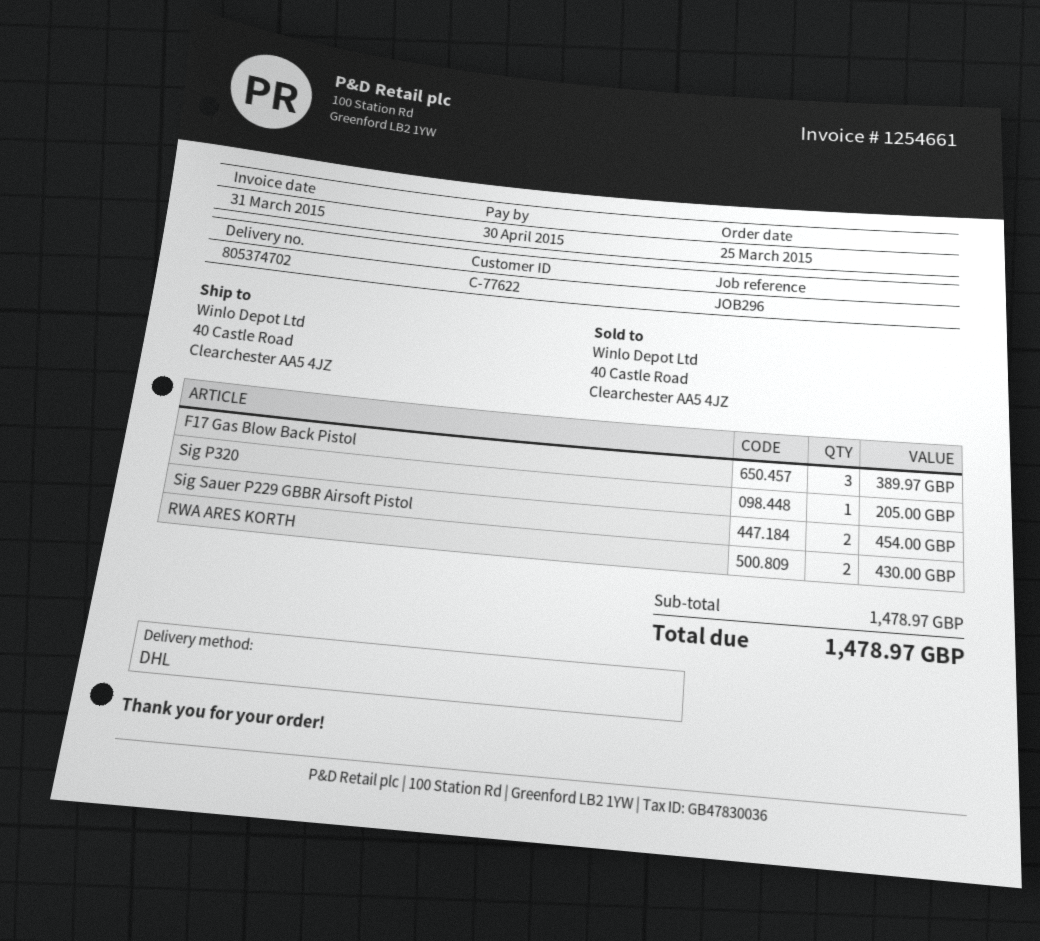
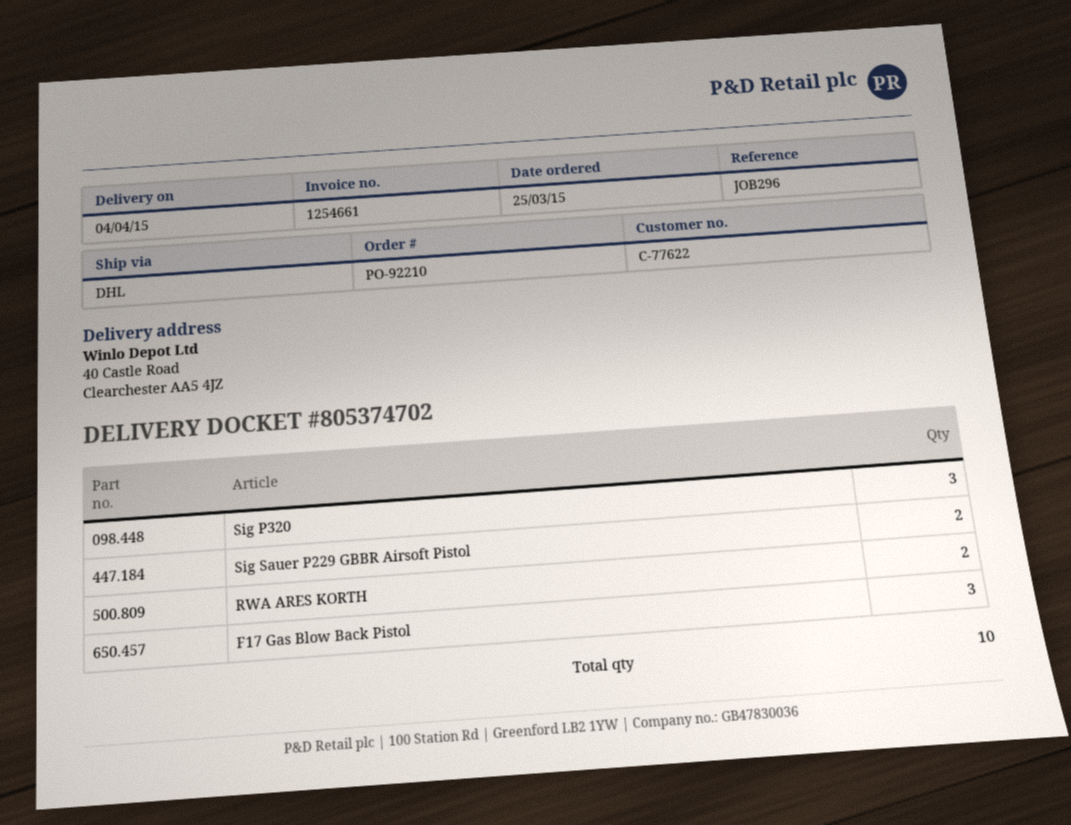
Sig P320: 1 -> 3

